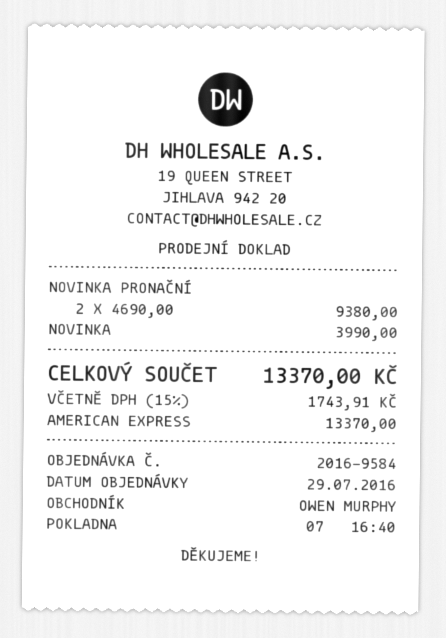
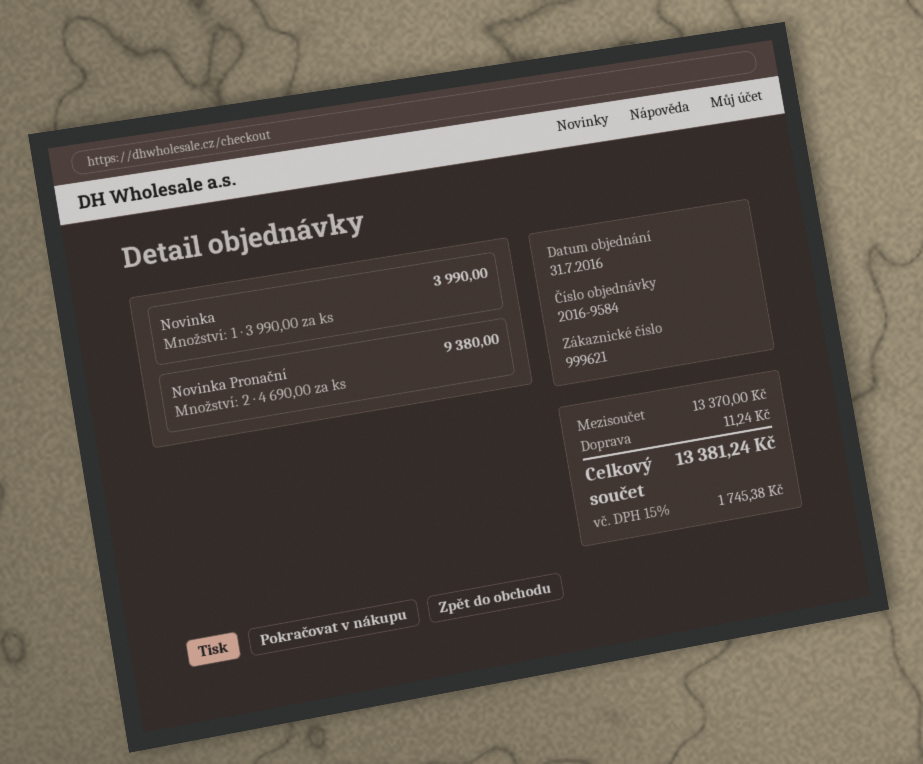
order date: 2016-07-29 -> 2016-07-31
shipping: none -> 11.24
tax: 15% = 1743.91 -> 15% = 1745.38
total: 13370.00 -> 13381.24

